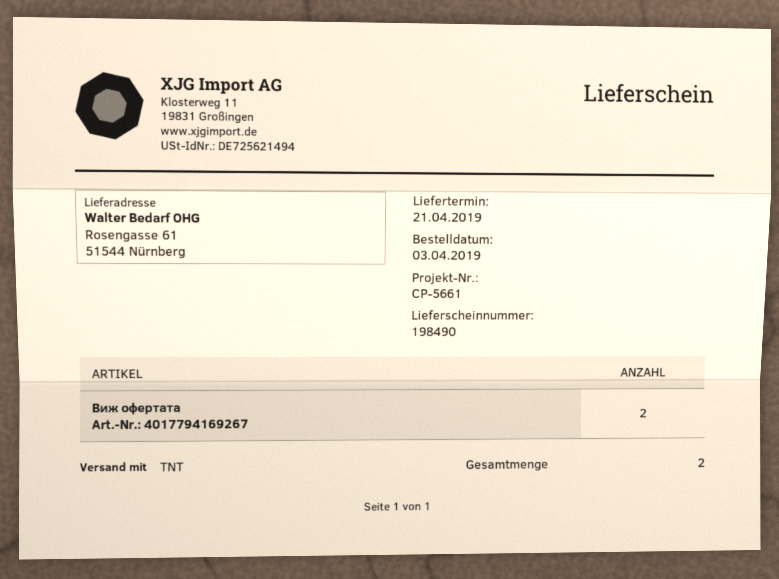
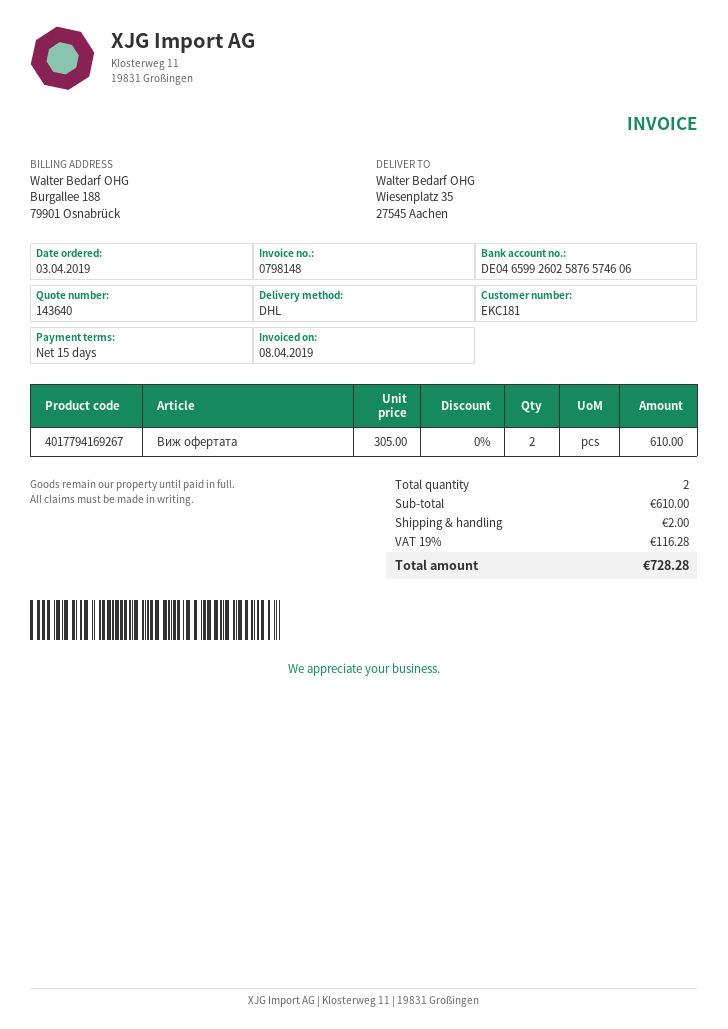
shipping method: TNT -> DHL
ship to: Rosengasse 61, 51544 Nürnberg -> Wiesenplatz 35, 27545 Aachen

